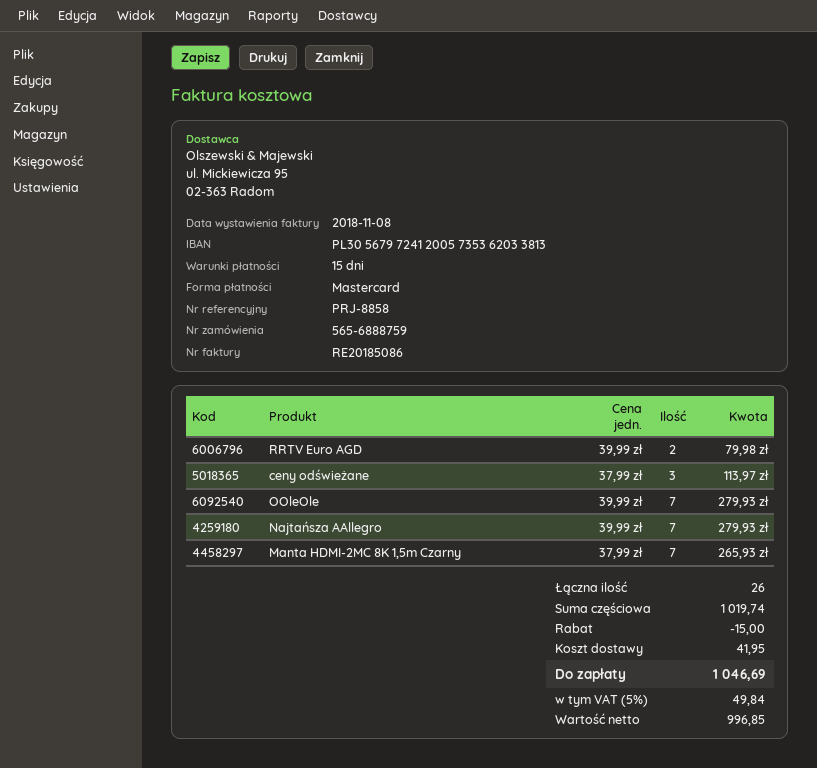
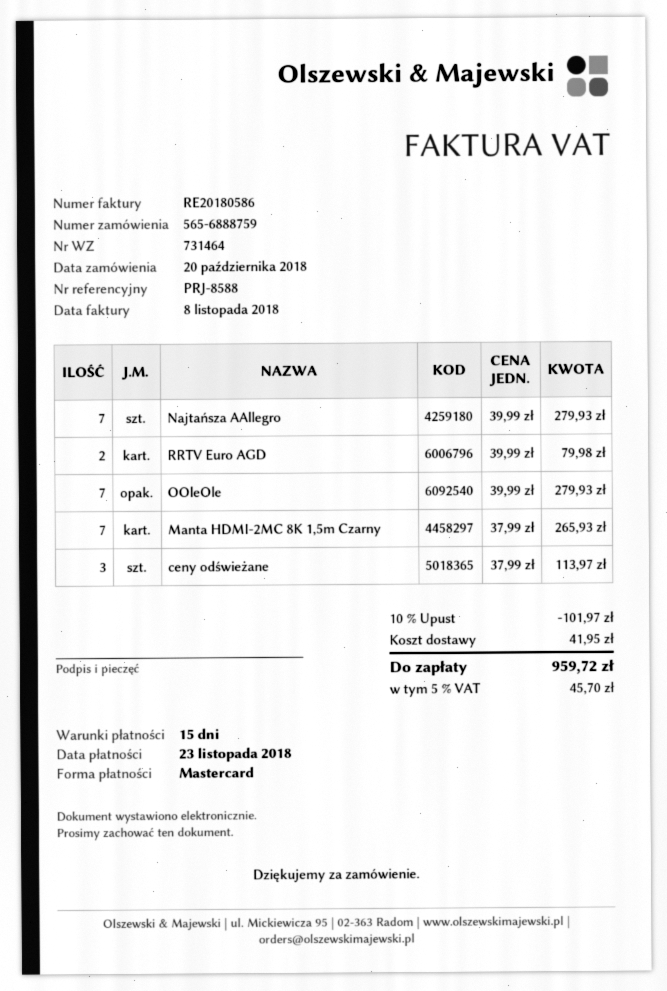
invoice number: RE20185086 -> RE20180586
reference: PRJ-8858 -> PRJ-8588
discount: 15.00 -> 101.97
tax: 5% = 49.84 -> 5% = 45.70
total: 1046.69 -> 959.72

